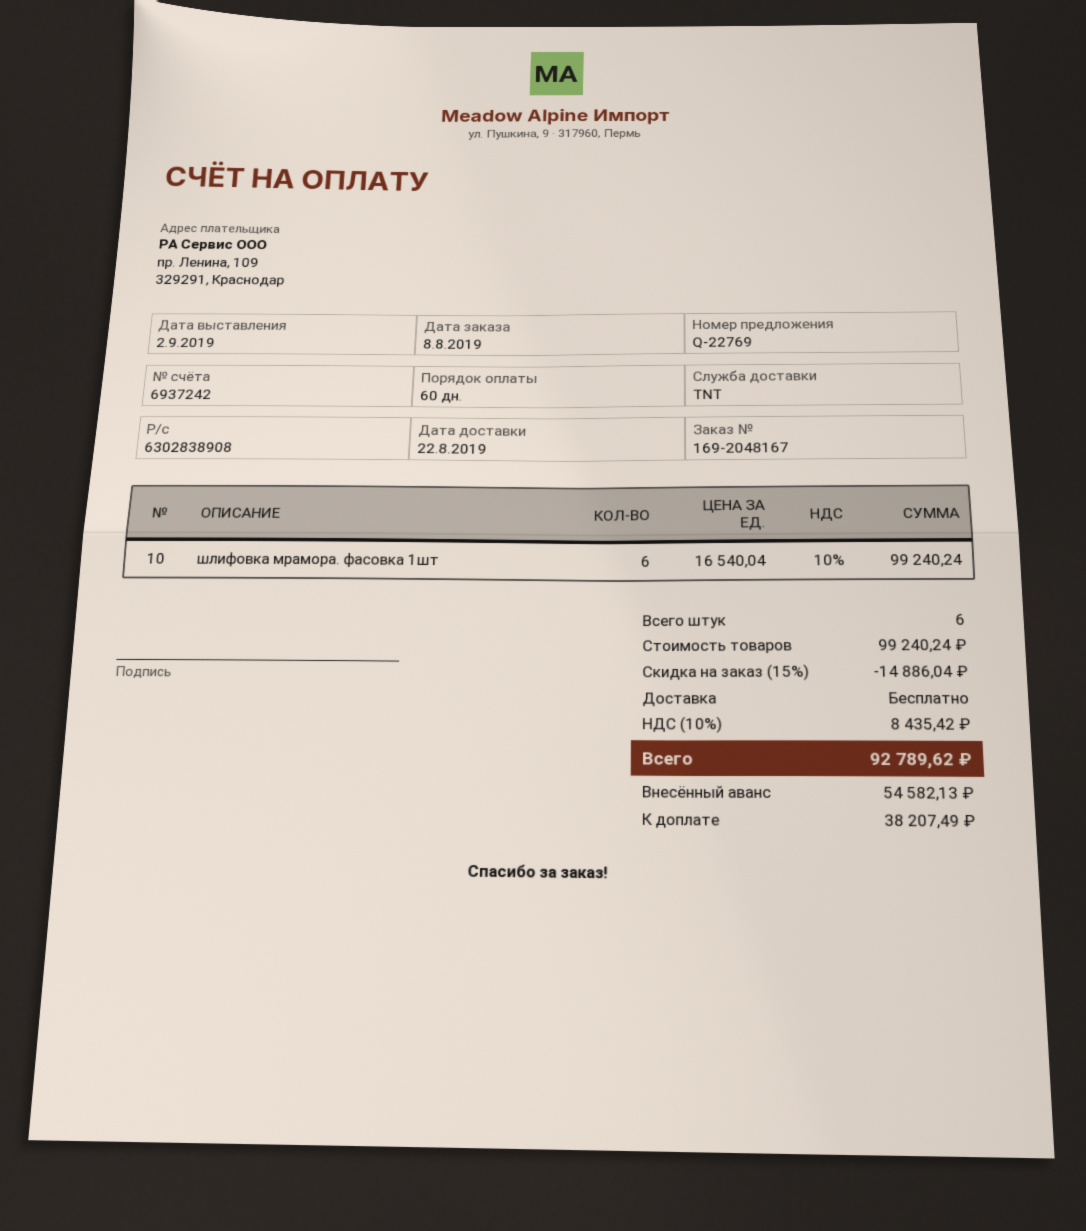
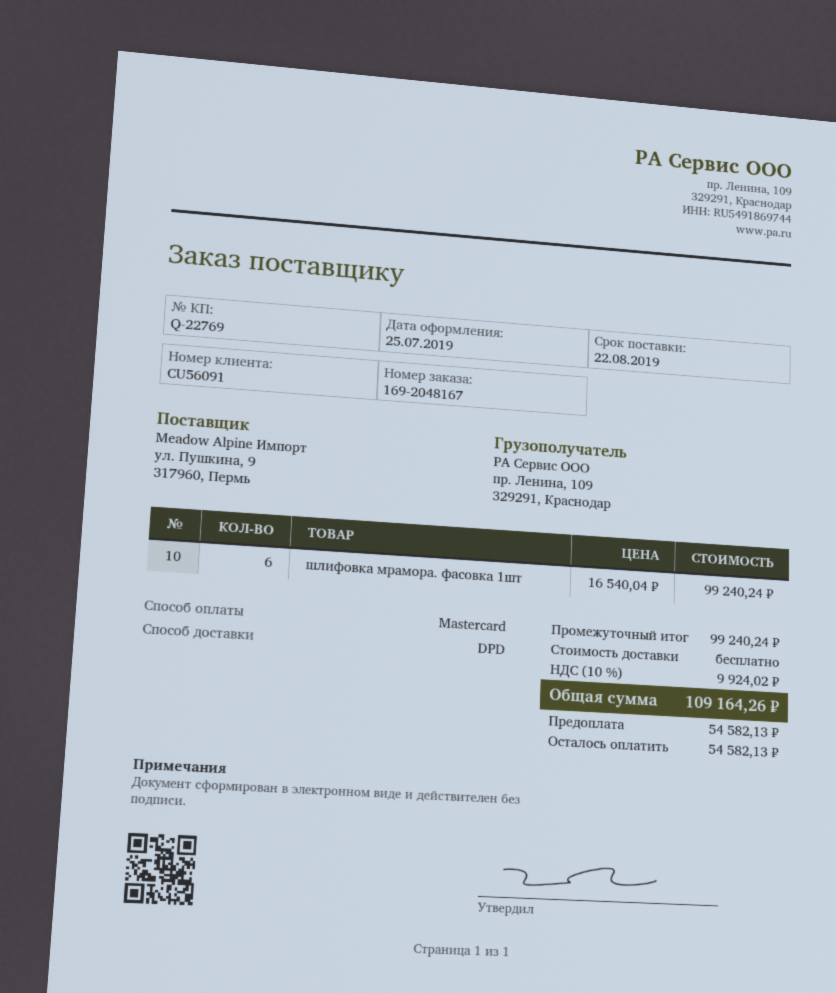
order date: 2019-08-08 -> 2019-07-25
shipping method: TNT -> DPD
discount: 15% = 14886.04 -> none
tax: 10% = 8435.42 -> 10% = 9924.02
total: 92789.62 -> 109164.26
balance: 38207.49 -> 54582.13

